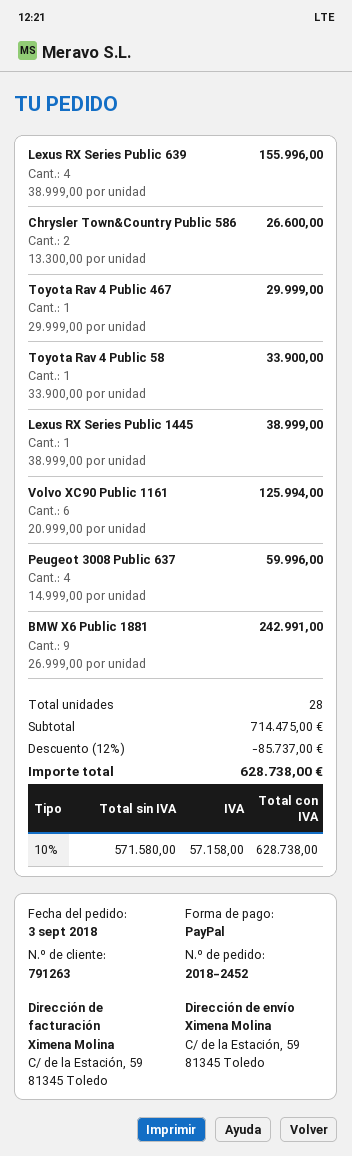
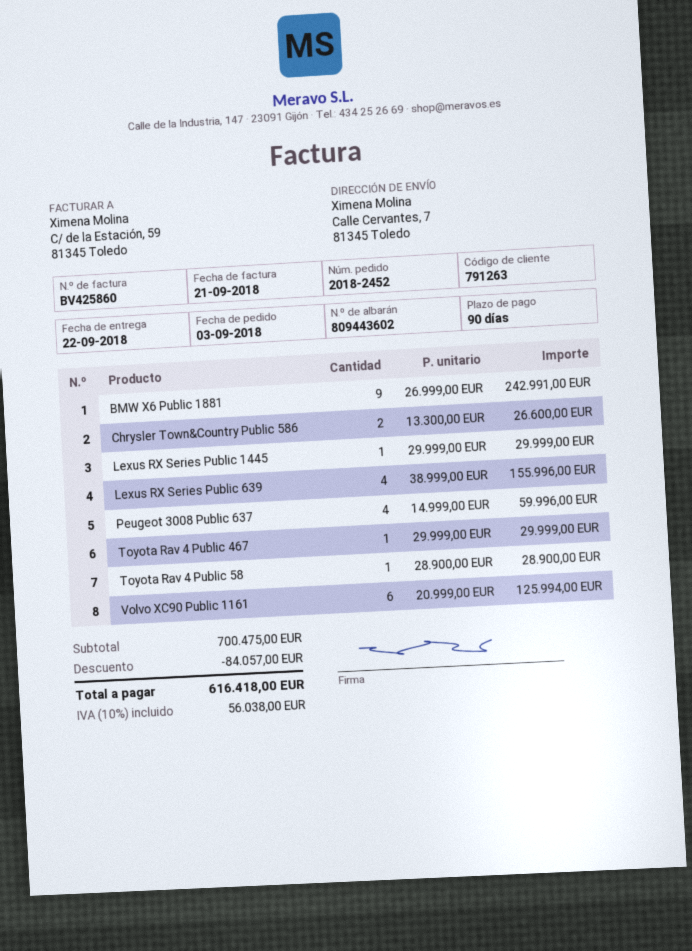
ship to: C/ de la Estación, 59, 81345 Toledo -> Calle Cervantes, 7, 81345 Toledo
Toyota Rav 4 Public 58: 1 x 33900.00 = 33900.00 -> 1 x 28900.00 = 28900.00
Lexus RX Series Public 1445: 1 x 38999.00 = 38999.00 -> 1 x 29999.00 = 29999.00
subtotal: 714475.00 -> 700475.00
discount: 85737.00 -> 84057.00
tax: 10% = 57158.00 -> 10% = 56038.00
total: 628738.00 -> 616418.00

